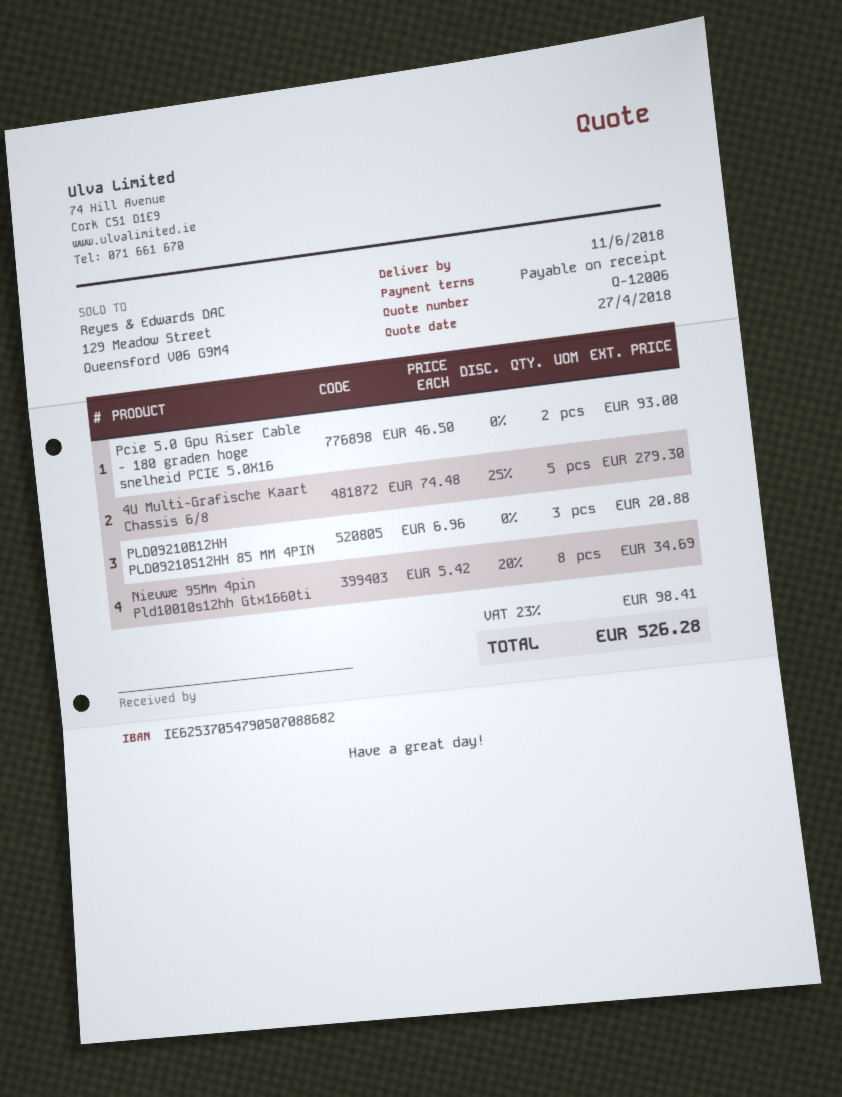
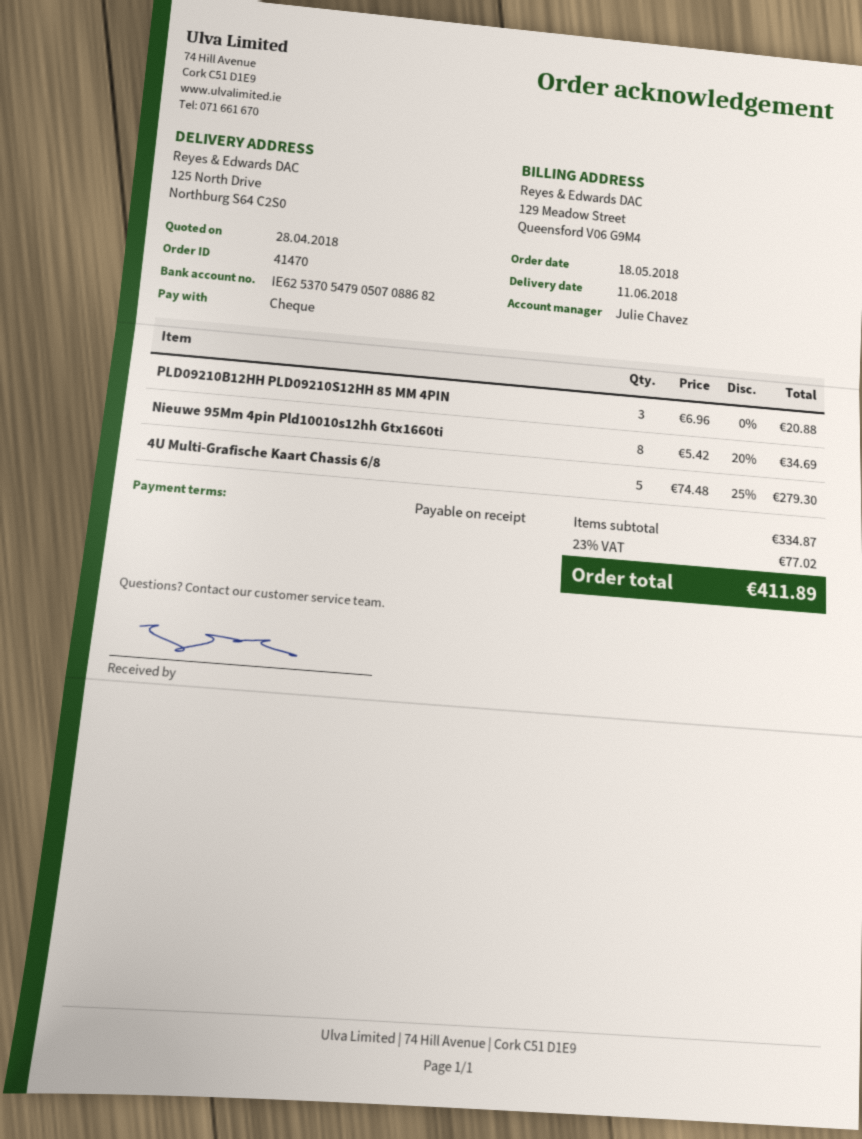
quote date: 2018-04-27 -> 2018-04-28
Pcie 5.0 Gpu Riser Cable - 180 graden hoge snelheid PCIE 5.0X16: 2 x 46.50 = 93.00 -> none
tax: 23% = 98.41 -> 23% = 77.02
total: 526.28 -> 411.89

